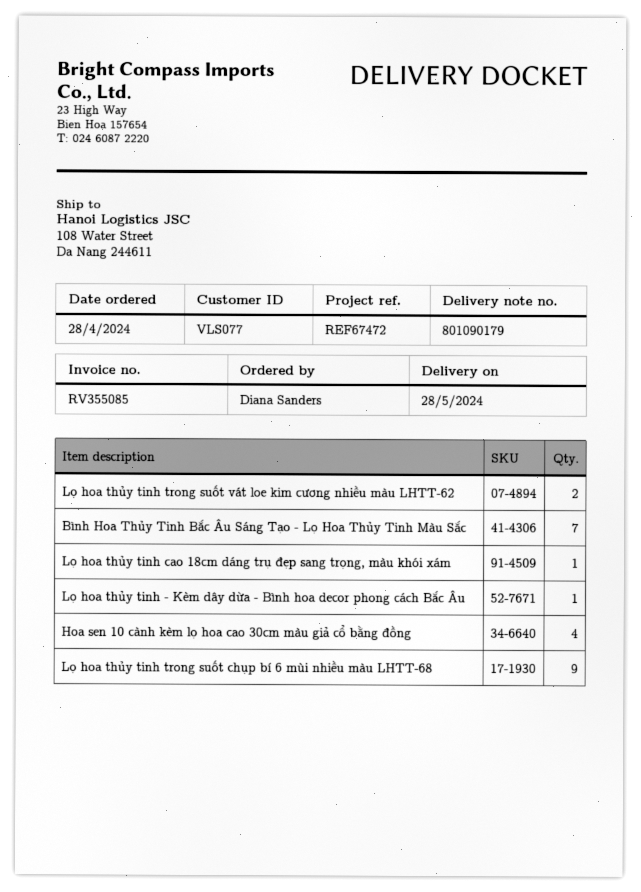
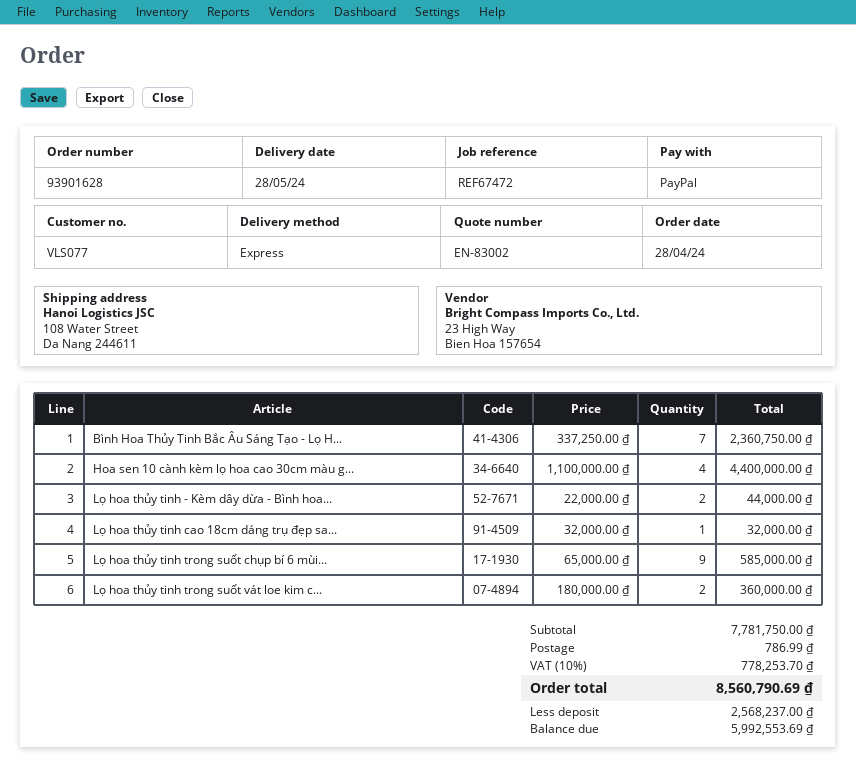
Lọ hoa thủy tinh - Kèm dây dừa - Bình hoa decor phong cách Bắc Âu: 1 -> 2

